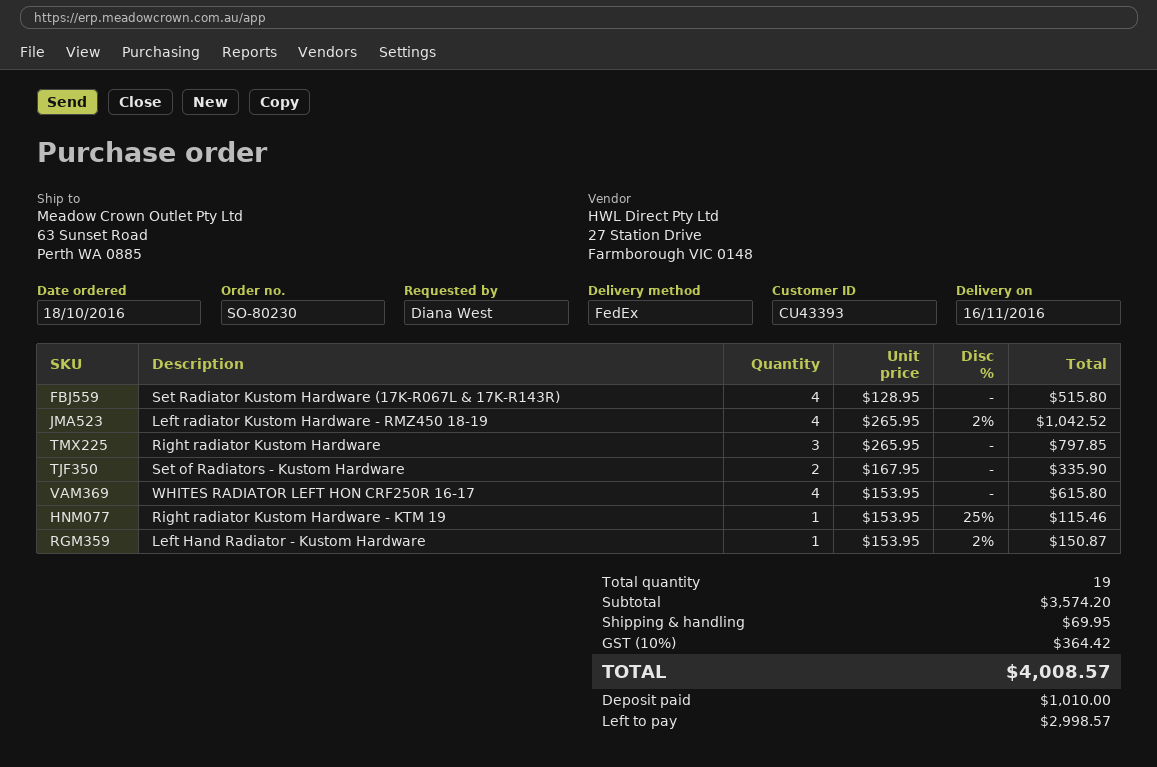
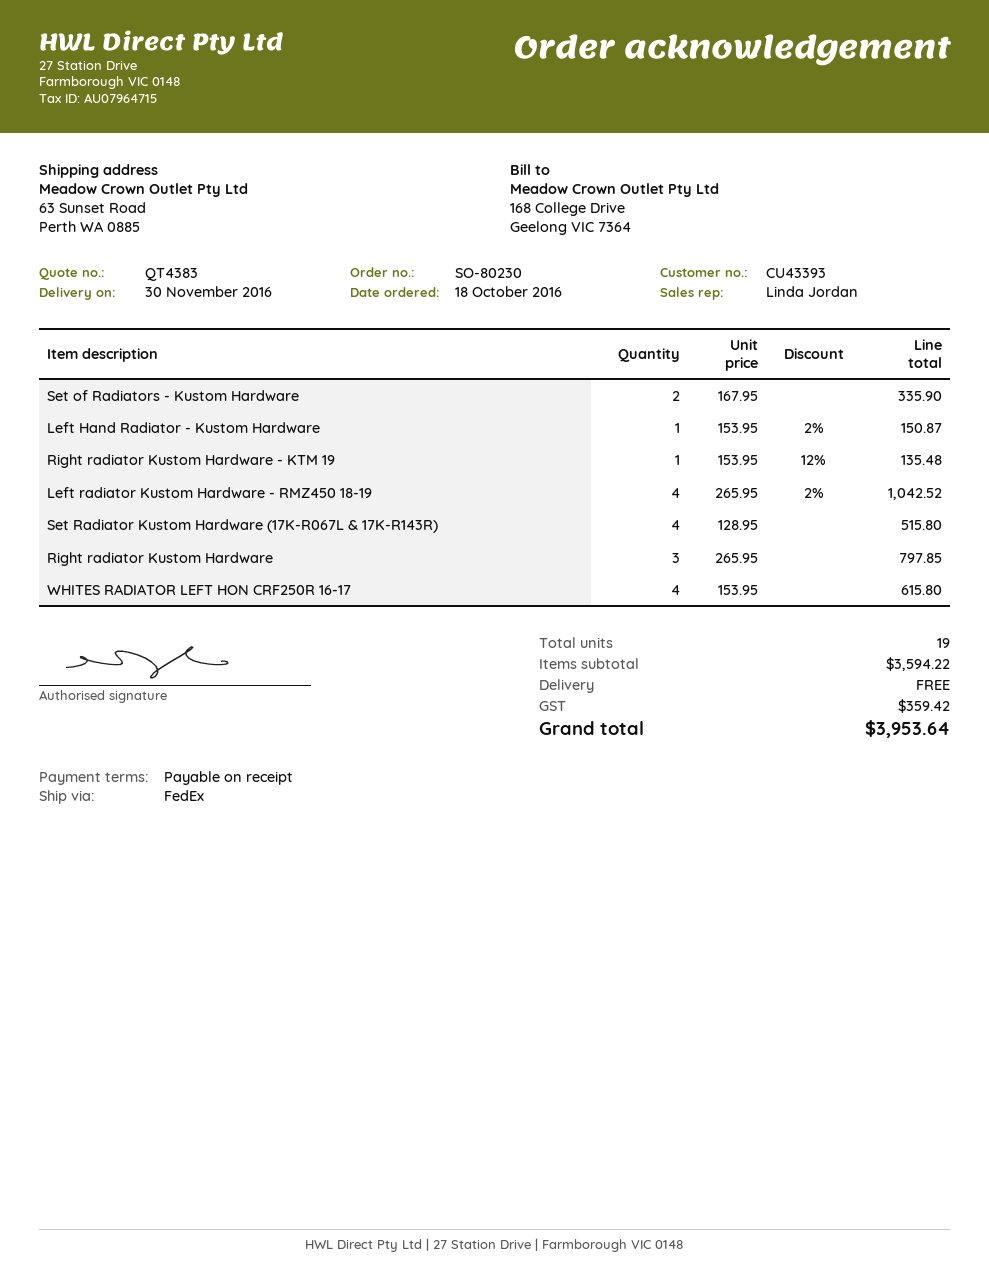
delivery date: 2016-11-16 -> 2016-11-30
Right radiator Kustom Hardware - KTM 19: 1 x 153.95 - 25% = 115.46 -> 1 x 153.95 - 12% = 135.48
subtotal: 3574.20 -> 3594.22
shipping: 69.95 -> 0.00
tax: 364.42 -> 359.42
total: 4008.57 -> 3953.64

